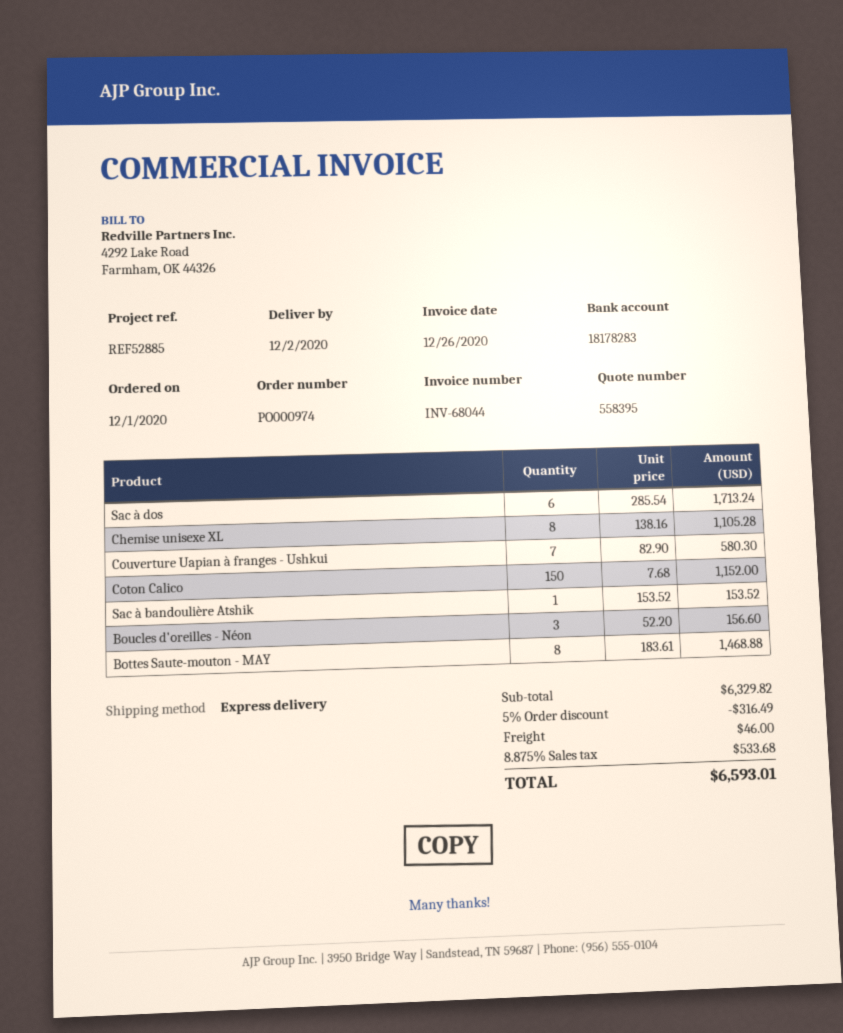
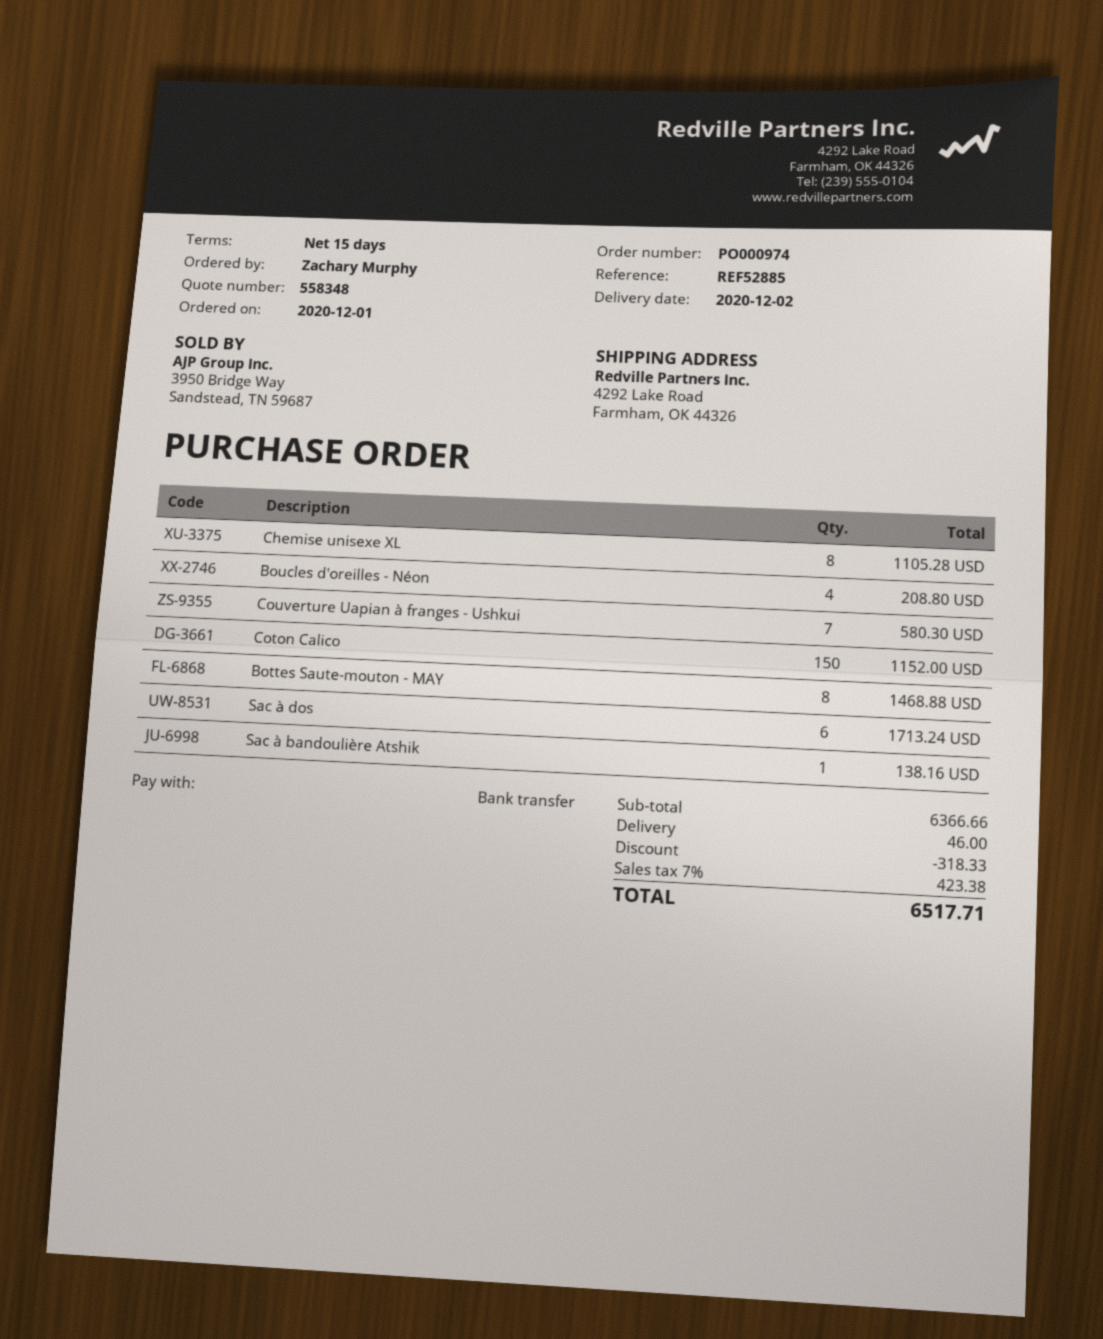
quote number: 558395 -> 558348
Sac à bandoulière Atshik: 1 for 153.52 -> 1 for 138.16
Boucles d'oreilles - Néon: 3 for 156.60 -> 4 for 208.80
subtotal: 6329.82 -> 6366.66
discount: 316.49 -> 318.33
tax: 8.875% = 533.68 -> 7% = 423.38
total: 6593.01 -> 6517.71

